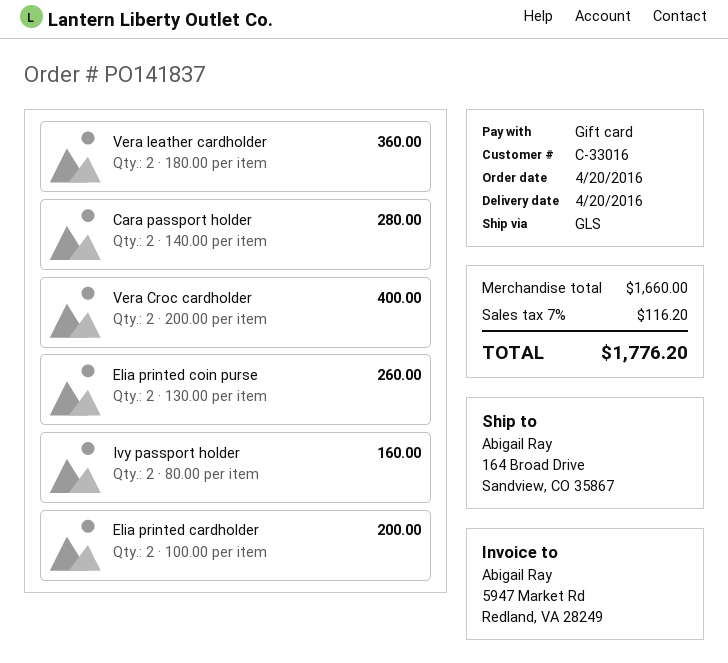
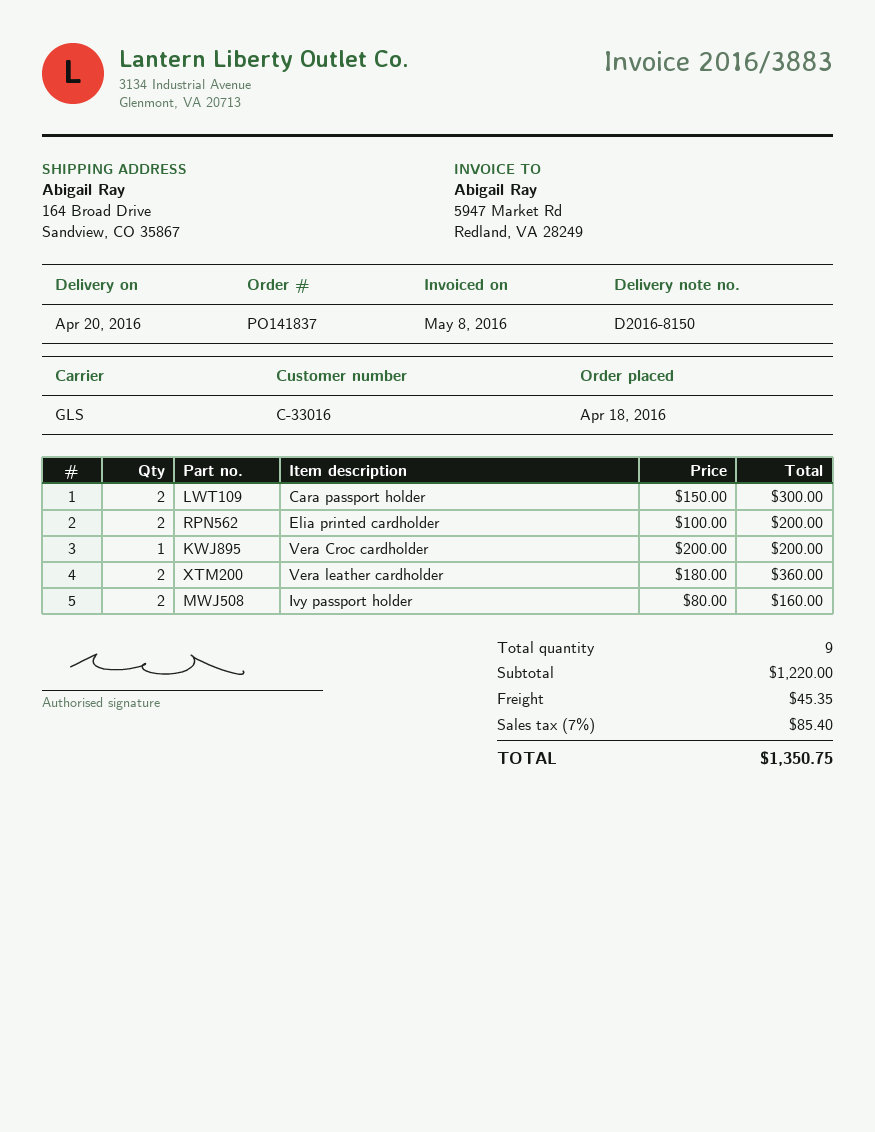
order date: 2016-04-20 -> 2016-04-18
Cara passport holder: 2 x 140.00 = 280.00 -> 2 x 150.00 = 300.00
Vera Croc cardholder: 2 x 200.00 = 400.00 -> 1 x 200.00 = 200.00
Elia printed coin purse: 2 x 130.00 = 260.00 -> none
subtotal: 1660.00 -> 1220.00
shipping: none -> 45.35
tax: 7% = 116.20 -> 7% = 85.40
total: 1776.20 -> 1350.75

